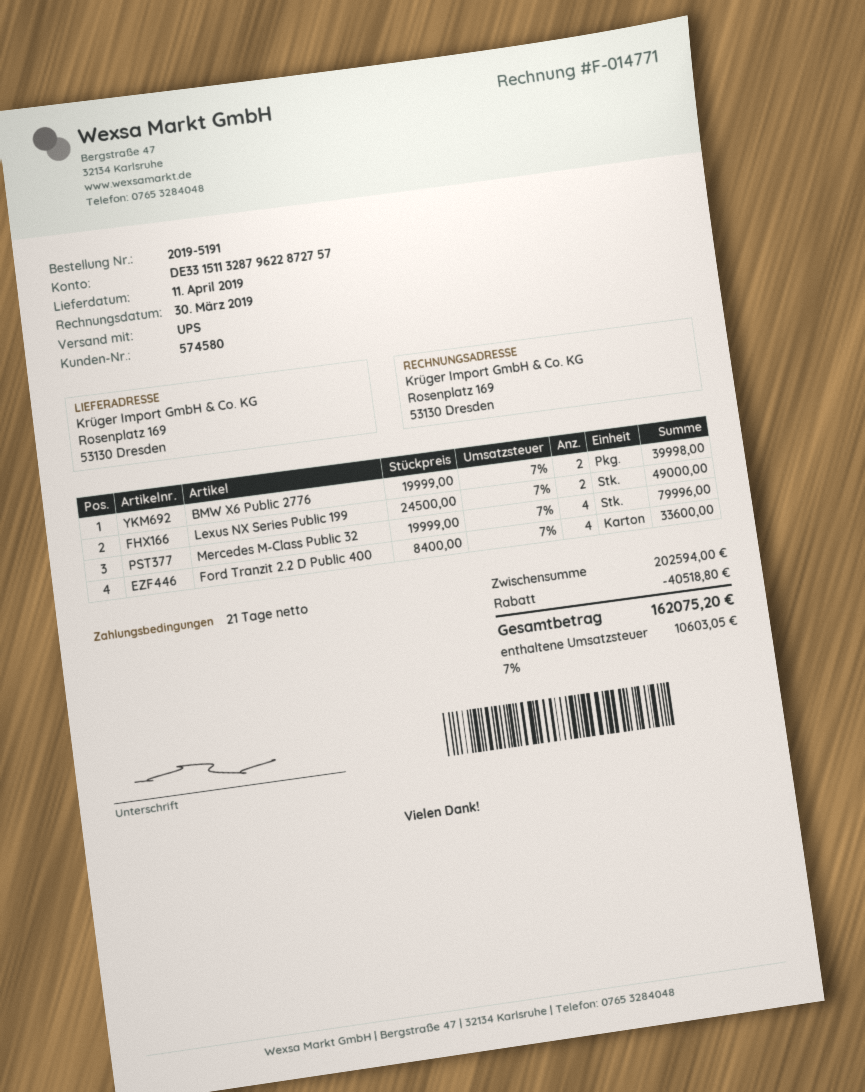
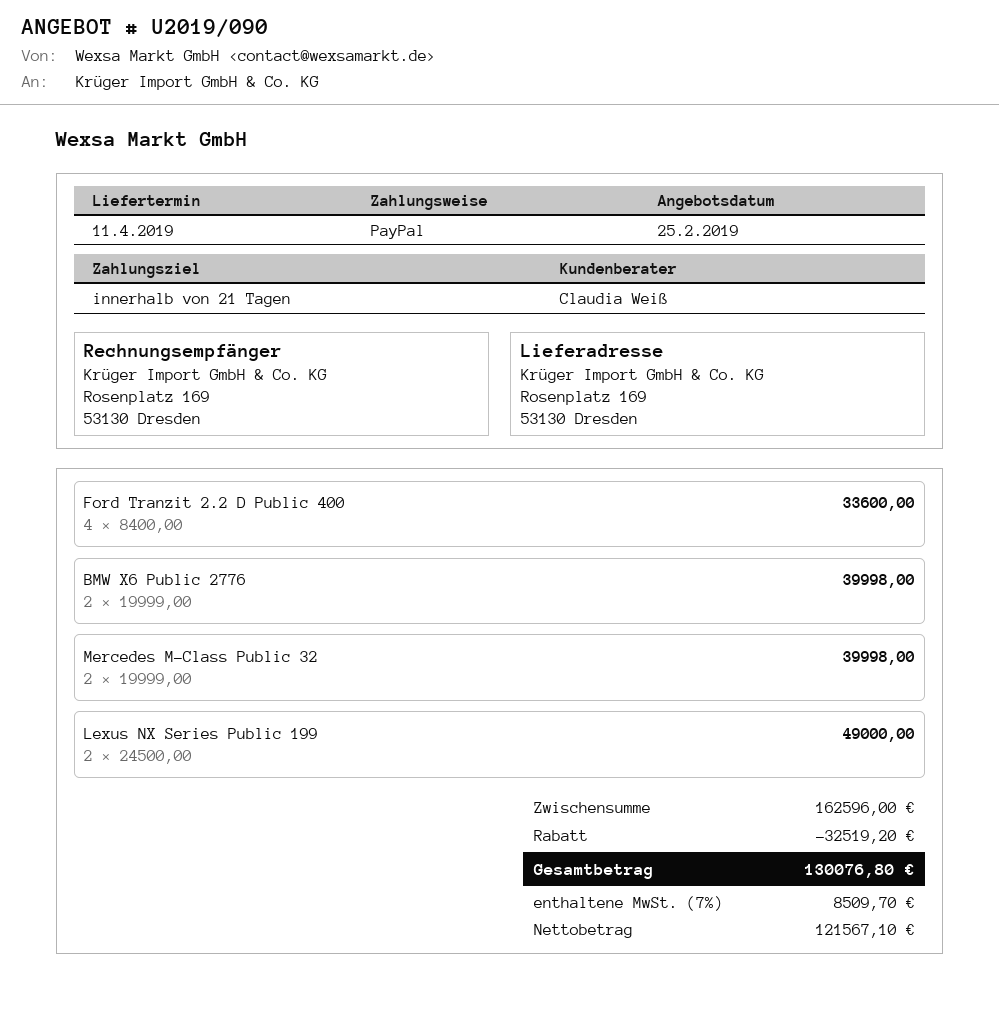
Mercedes M-Class Public 32: 4 x 19999.00 = 79996.00 -> 2 x 19999.00 = 39998.00
subtotal: 202594.00 -> 162596.00
discount: 40518.80 -> 32519.20
tax: 7% = 10603.05 -> 7% = 8509.70
total: 162075.20 -> 130076.80

